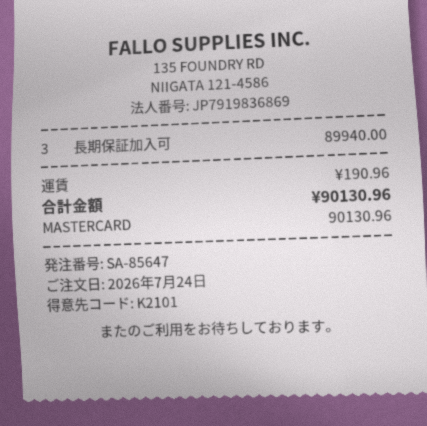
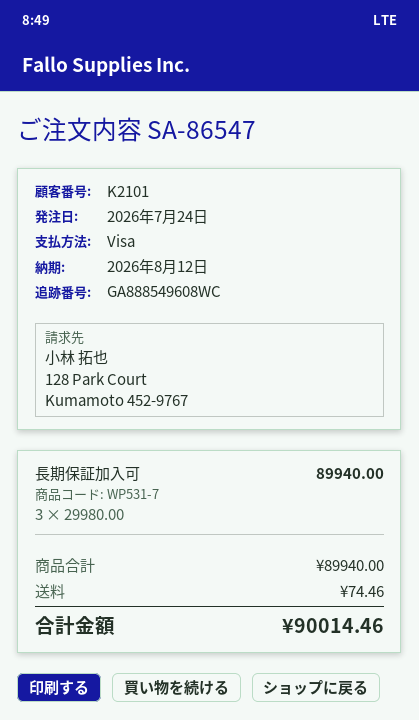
order number: SA-85647 -> SA-86547
payment method: Mastercard -> Visa
shipping: 190.96 -> 74.46
total: 90130.96 -> 90014.46

